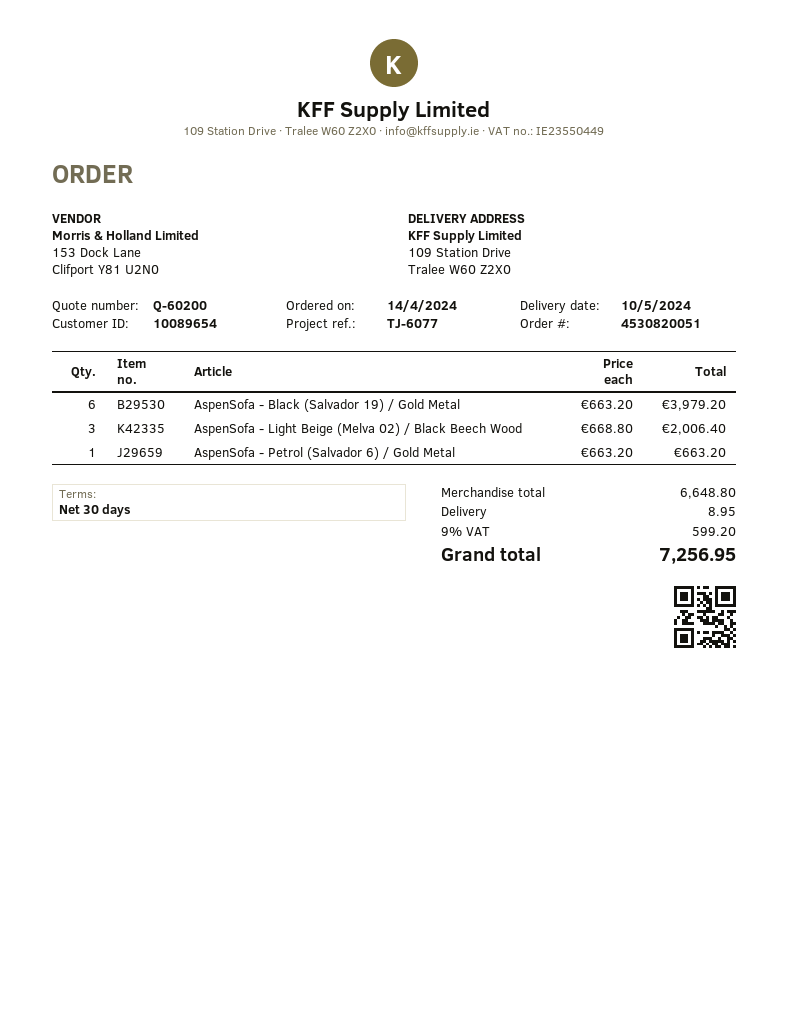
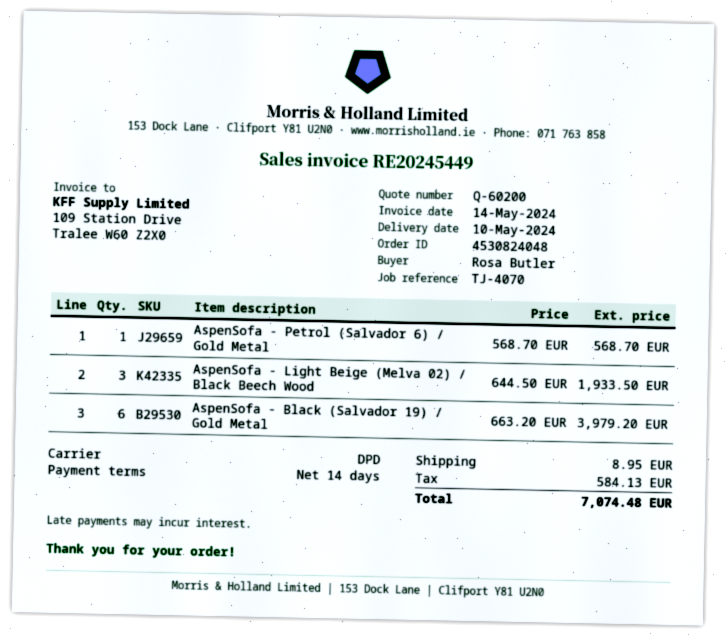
order number: 4530820051 -> 4530824048
payment terms: 30 days -> 14 days
reference: TJ-6077 -> TJ-4070
AspenSofa - Light Beige (Melva 02) / Black Beech Wood: 3 x 668.80 = 2006.40 -> 3 x 644.50 = 1933.50
AspenSofa - Petrol (Salvador 6) / Gold Metal: 1 x 663.20 = 663.20 -> 1 x 568.70 = 568.70
tax: 599.20 -> 584.13
total: 7256.95 -> 7074.48

